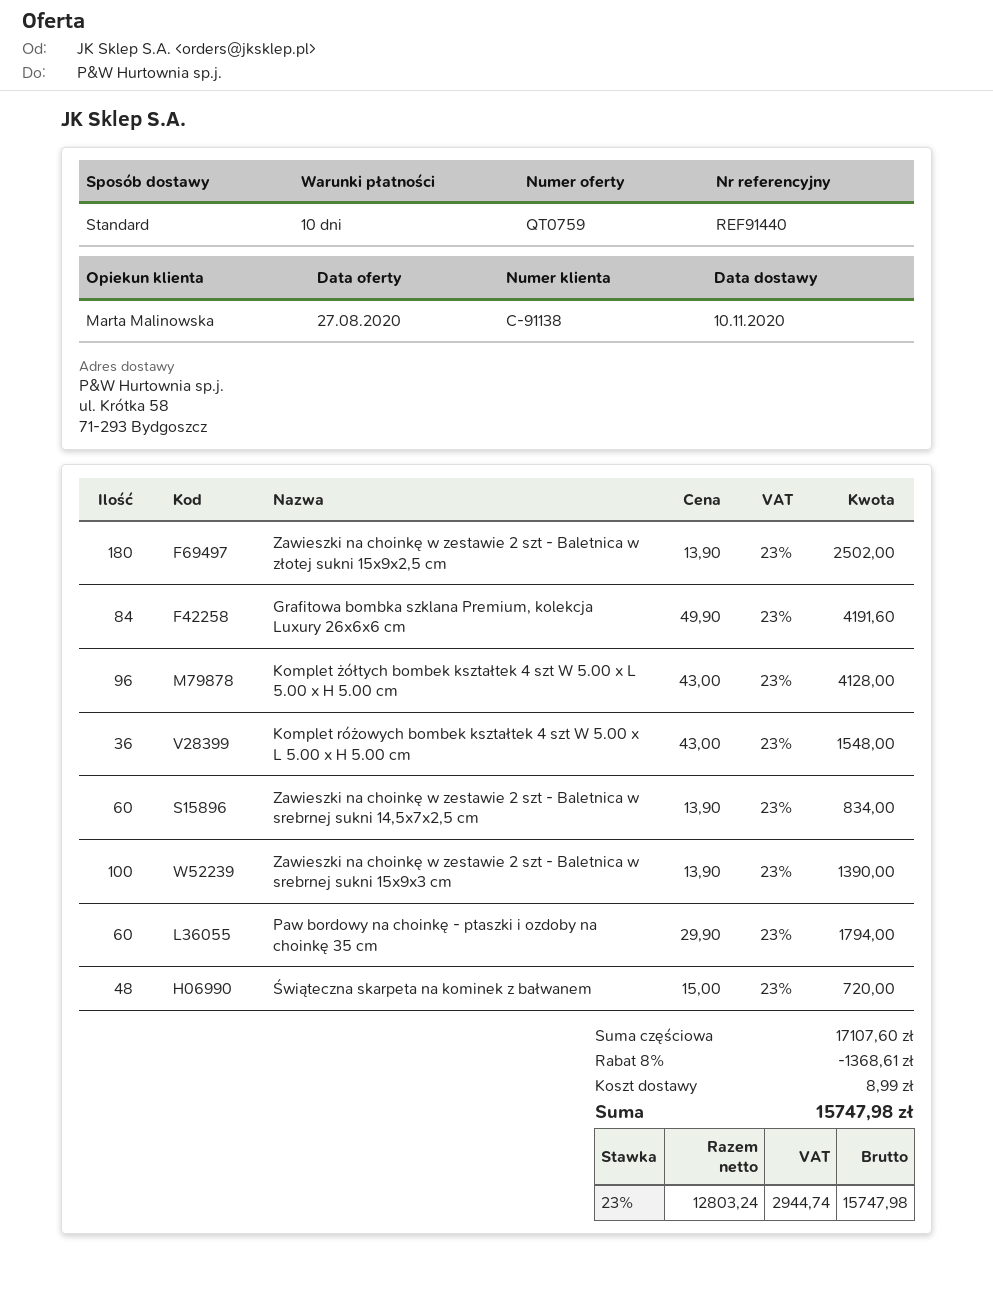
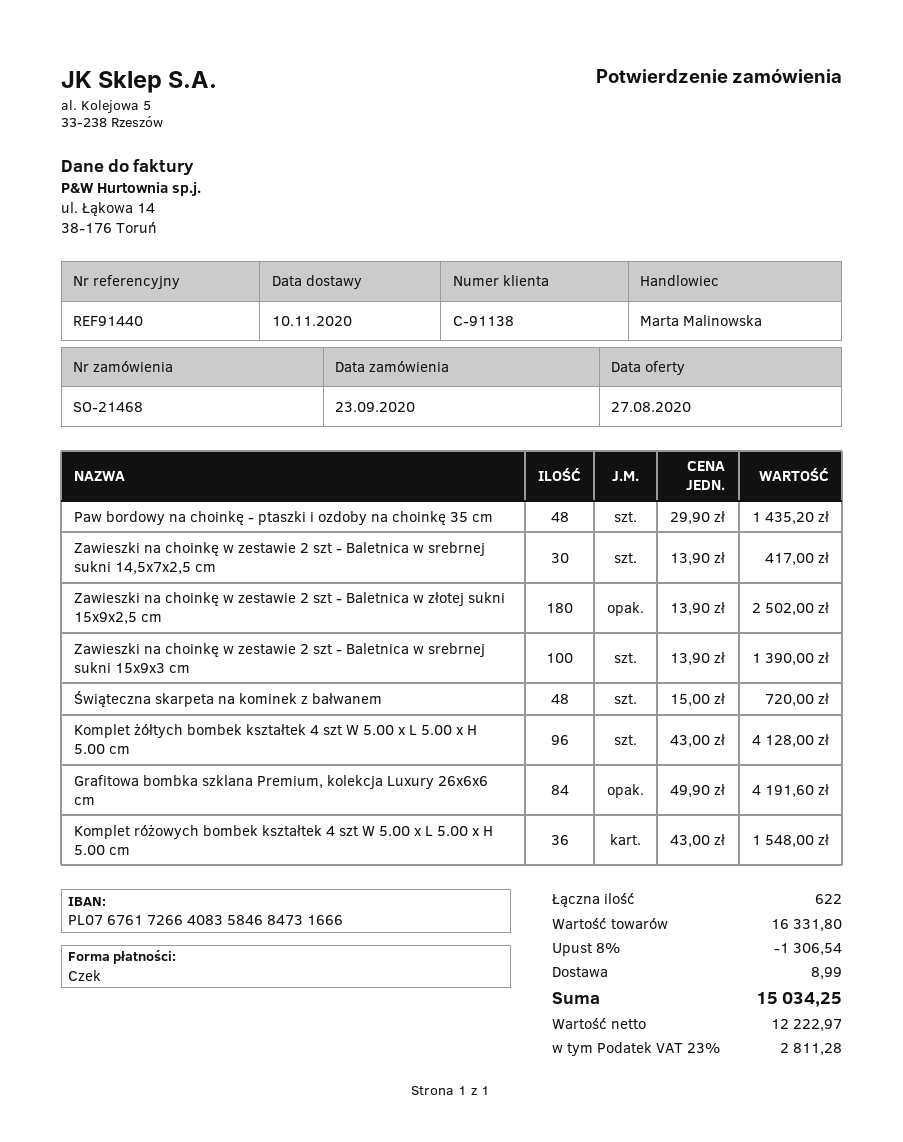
Zawieszki na choinkę w zestawie 2 szt - Baletnica w srebrnej sukni 14,5x7x2,5 cm: 60 x 13.90 = 834.00 -> 30 x 13.90 = 417.00
Paw bordowy na choinkę - ptaszki i ozdoby na choinkę 35 cm: 60 x 29.90 = 1794.00 -> 48 x 29.90 = 1435.20
subtotal: 17107.60 -> 16331.80
discount: 8% = 1368.61 -> 8% = 1306.54
net: 12803.24 -> 12222.97
tax: 23% = 2944.74 -> 23% = 2811.28
total: 15747.98 -> 15034.25

